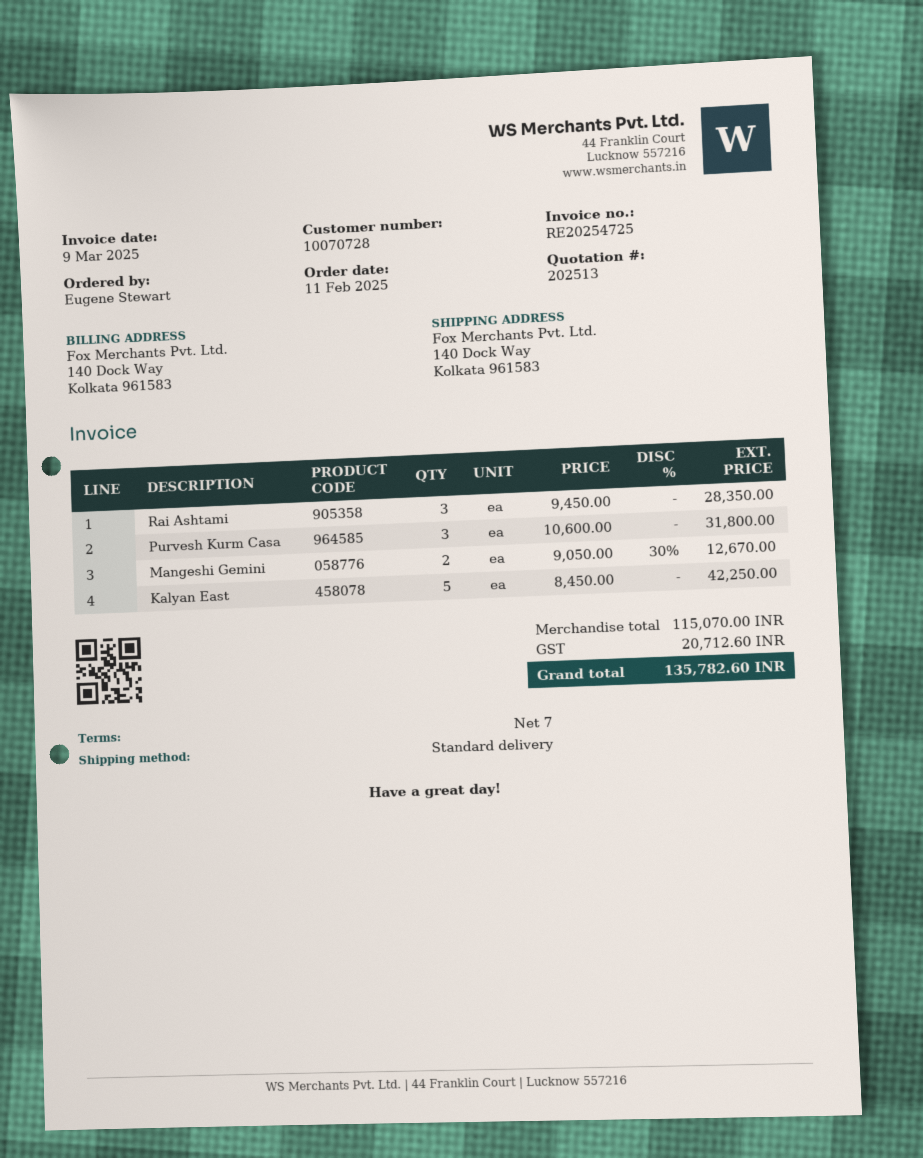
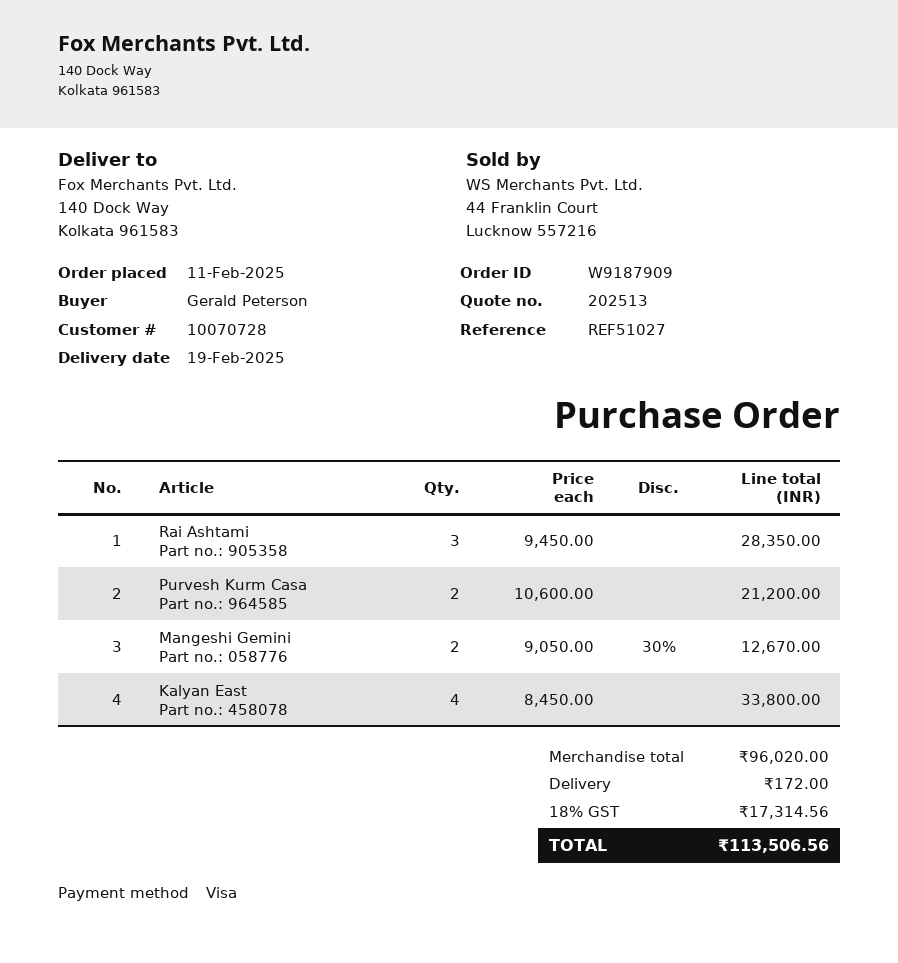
ordered by: Eugene Stewart -> Gerald Peterson
Purvesh Kurm Casa: 3 x 10600.00 = 31800.00 -> 2 x 10600.00 = 21200.00
Kalyan East: 5 x 8450.00 = 42250.00 -> 4 x 8450.00 = 33800.00
subtotal: 115070.00 -> 96020.00
shipping: none -> 172.00
tax: 20712.60 -> 17314.56
total: 135782.60 -> 113506.56

